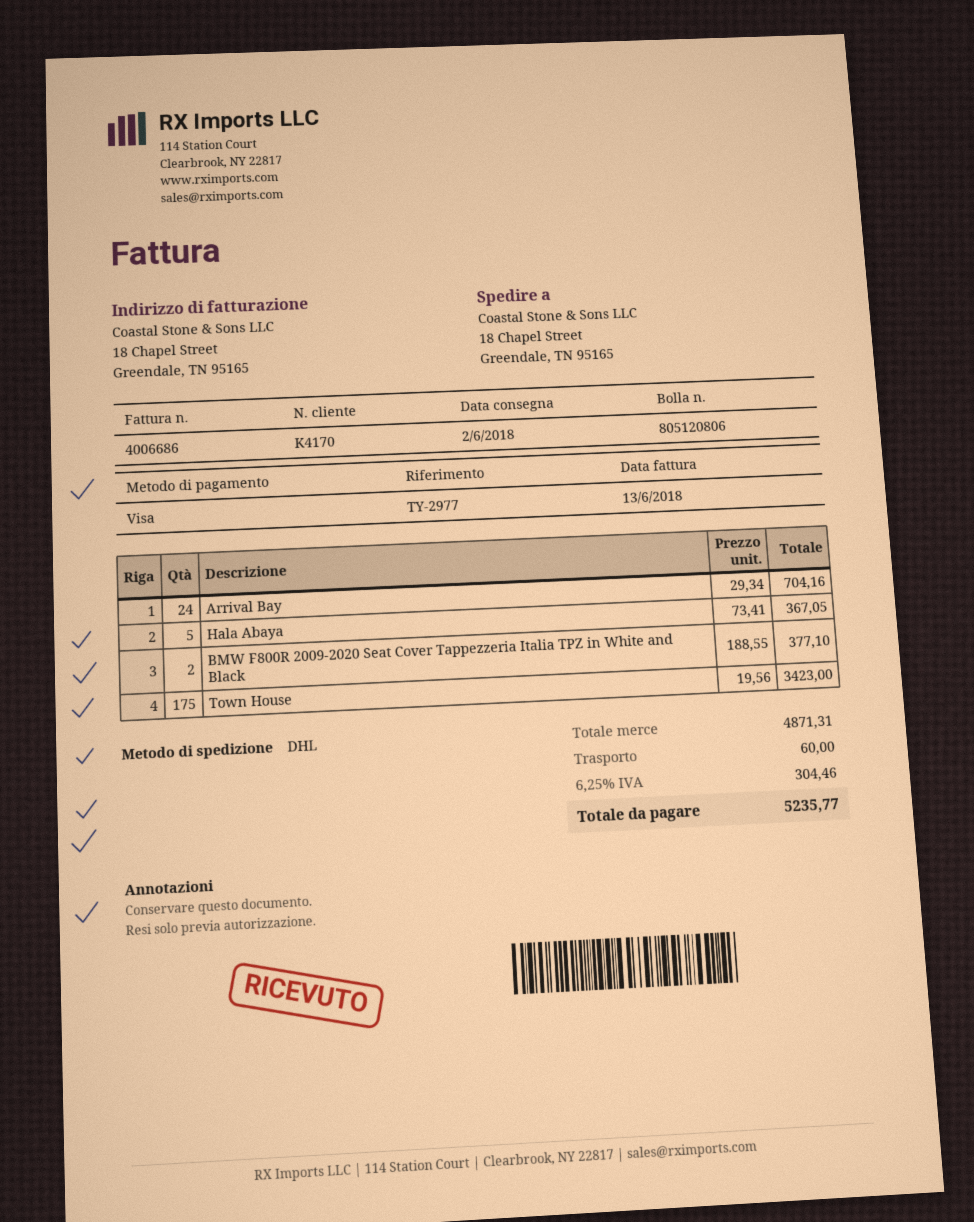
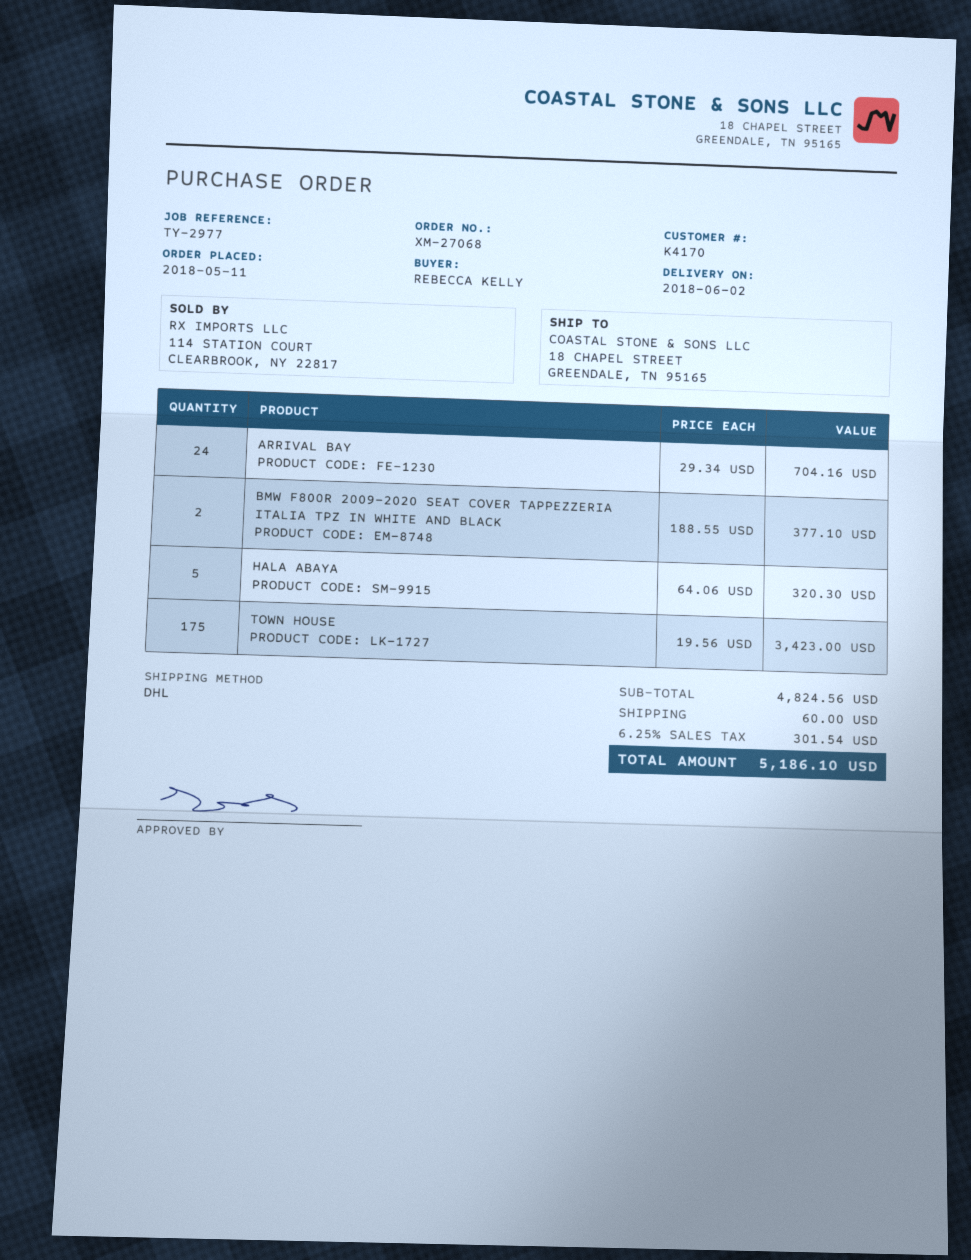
Hala Abaya: 5 x 73.41 = 367.05 -> 5 x 64.06 = 320.30
subtotal: 4871.31 -> 4824.56
tax: 6.25% = 304.46 -> 6.25% = 301.54
total: 5235.77 -> 5186.10

